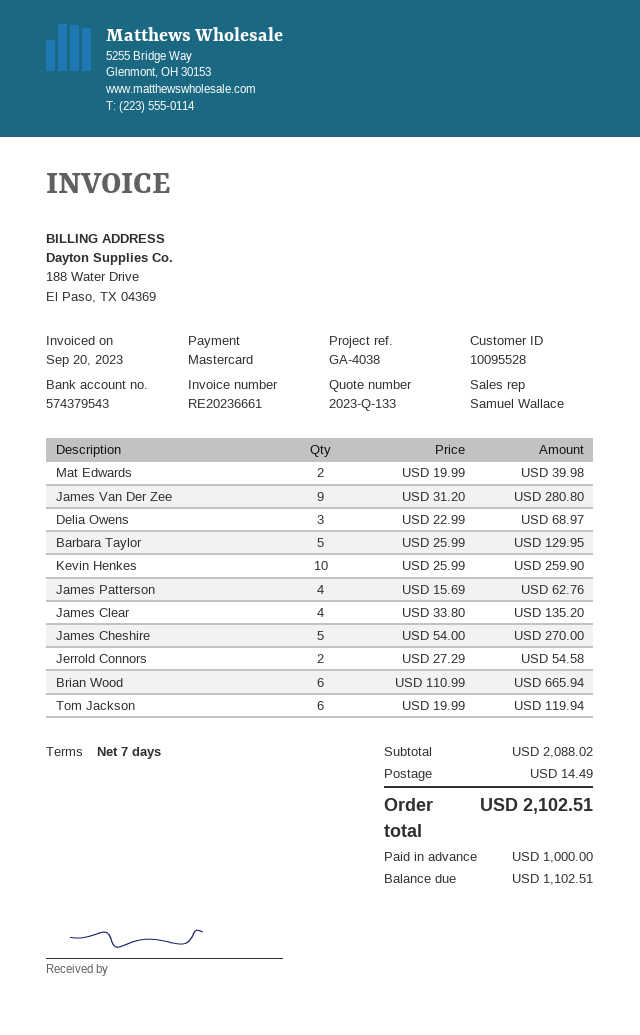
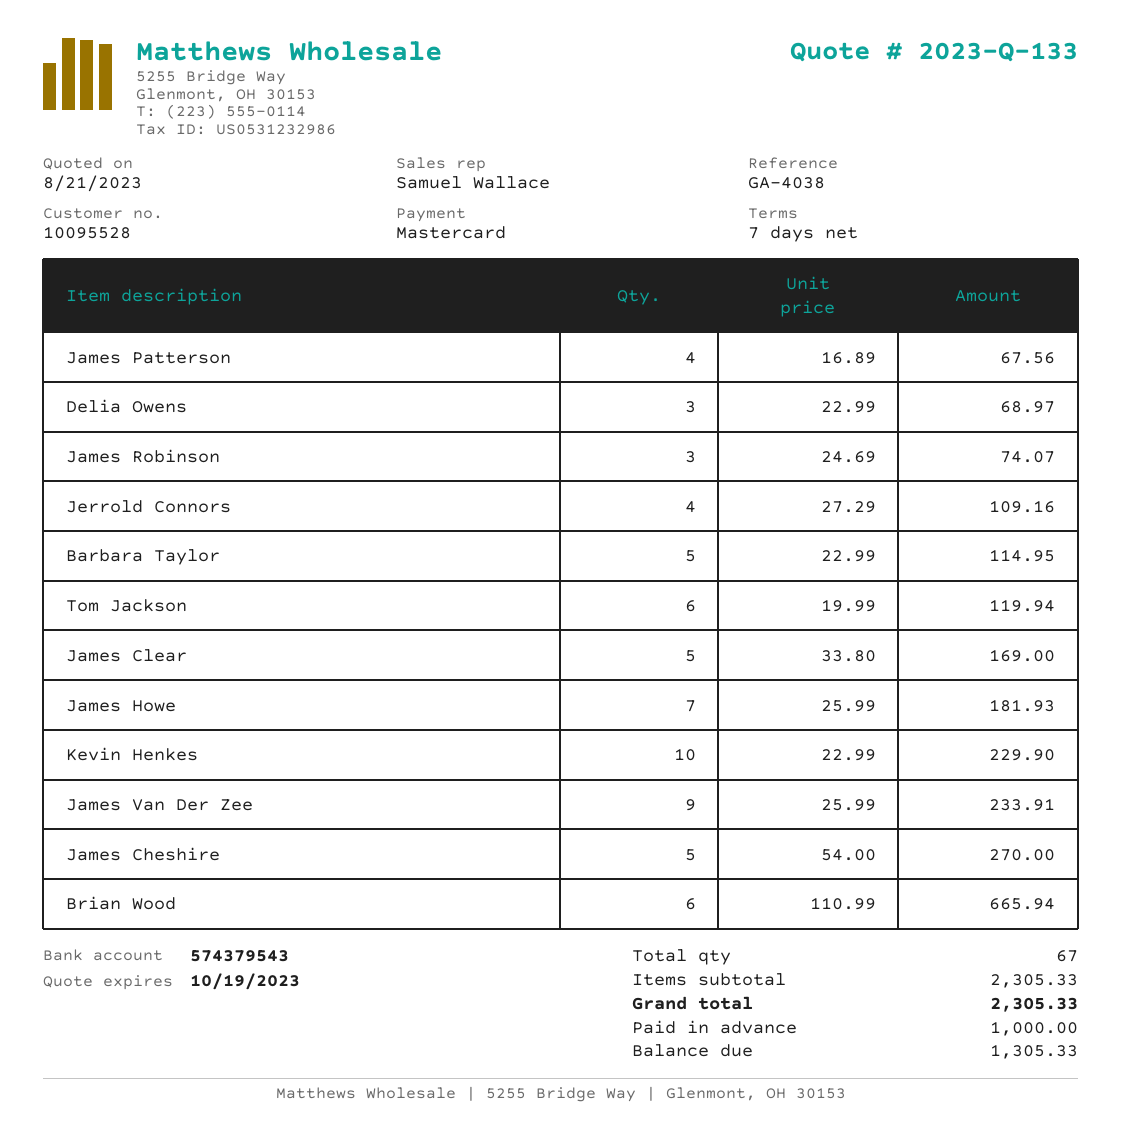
Mat Edwards: 2 x 19.99 = 39.98 -> none
James Van Der Zee: 9 x 31.20 = 280.80 -> 9 x 25.99 = 233.91
Barbara Taylor: 5 x 25.99 = 129.95 -> 5 x 22.99 = 114.95
Kevin Henkes: 10 x 25.99 = 259.90 -> 10 x 22.99 = 229.90
James Patterson: 4 x 15.69 = 62.76 -> 4 x 16.89 = 67.56
James Clear: 4 x 33.80 = 135.20 -> 5 x 33.80 = 169.00
Jerrold Connors: 2 x 27.29 = 54.58 -> 4 x 27.29 = 109.16
James Robinson: none -> 3 x 24.69 = 74.07
James Howe: none -> 7 x 25.99 = 181.93
subtotal: 2088.02 -> 2305.33
shipping: 14.49 -> none
total: 2102.51 -> 2305.33
balance: 1102.51 -> 1305.33

